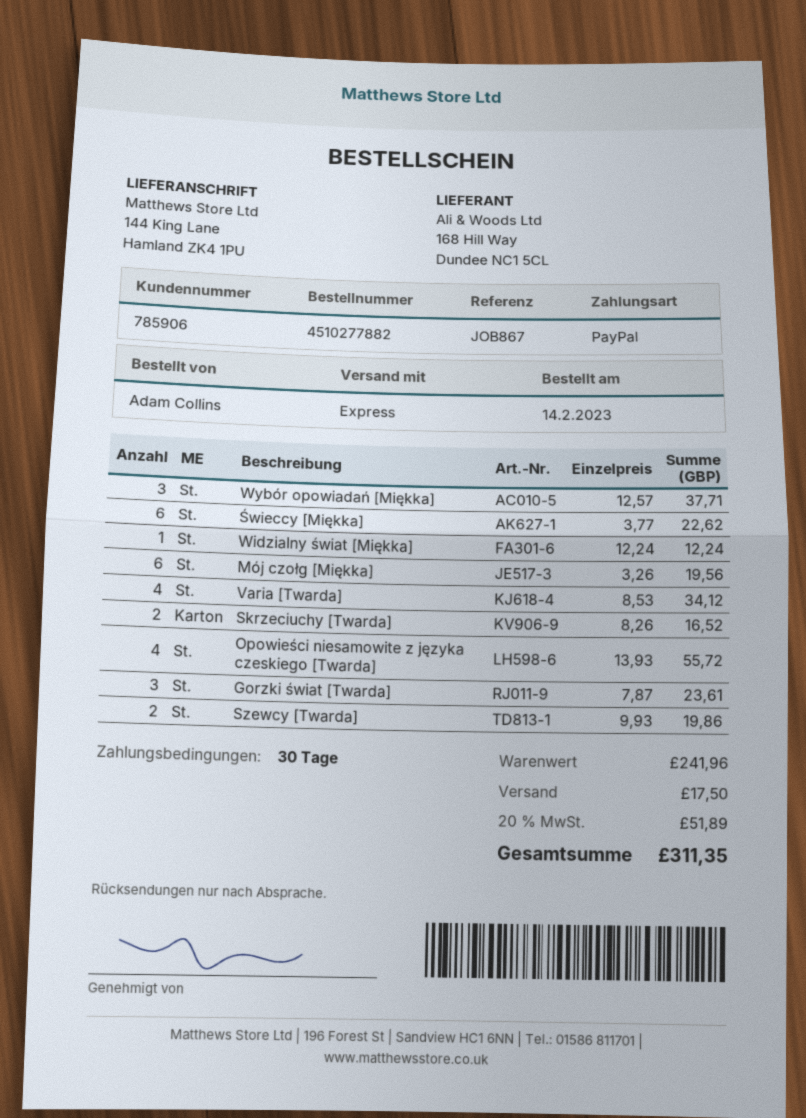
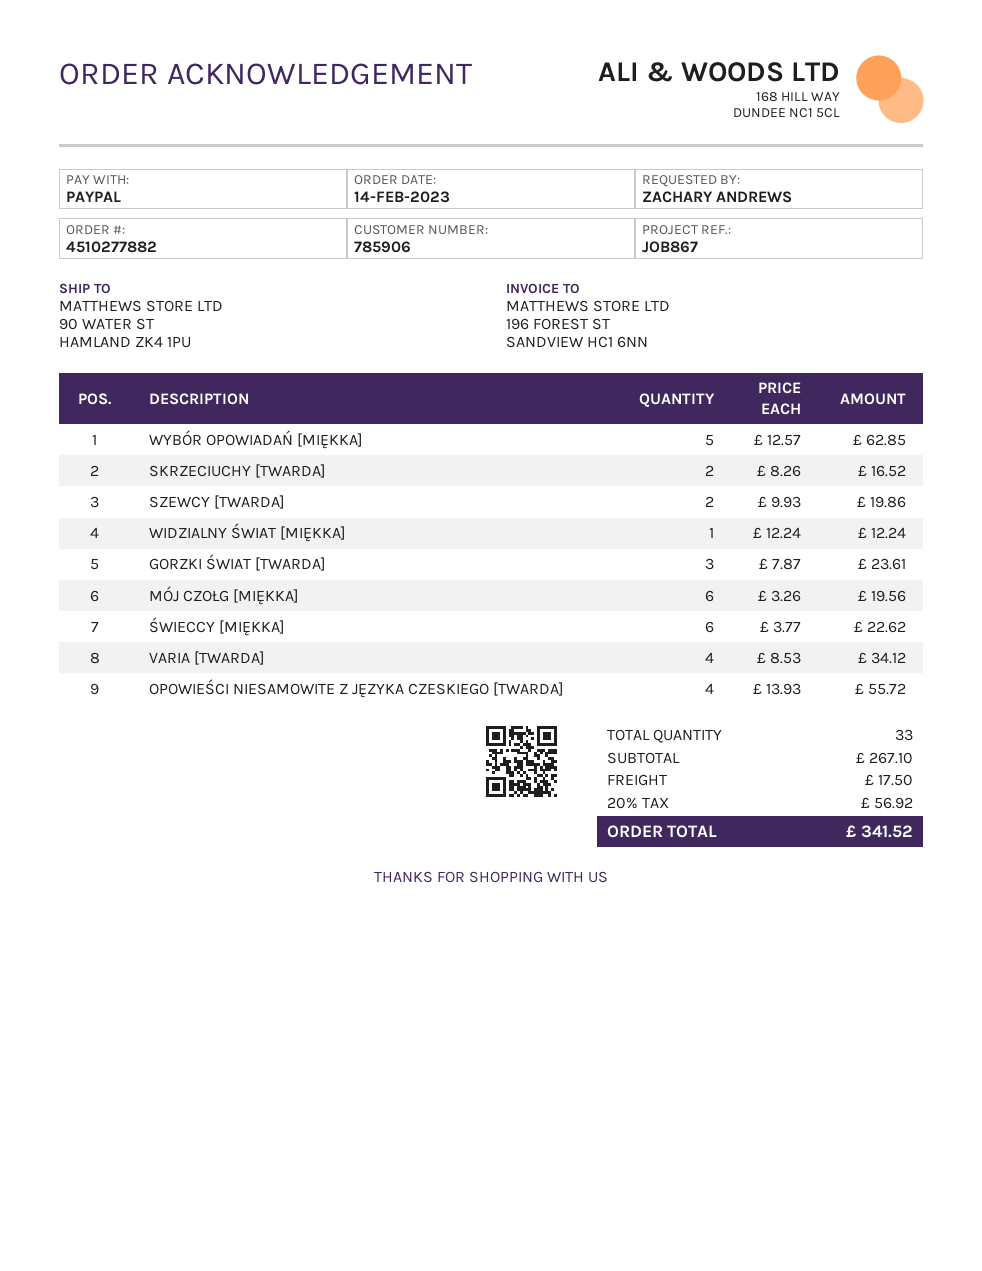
ordered by: Adam Collins -> ZACHARY ANDREWS
ship to: 144 King Lane, Hamland ZK4 1PU -> 90 WATER ST, HAMLAND ZK4 1PU
Wybór opowiadań [Miękka]: 3 x 12.57 = 37.71 -> 5 x 12.57 = 62.85
subtotal: 241.96 -> 267.10
tax: 20% = 51.89 -> 20% = 56.92
total: 311.35 -> 341.52

